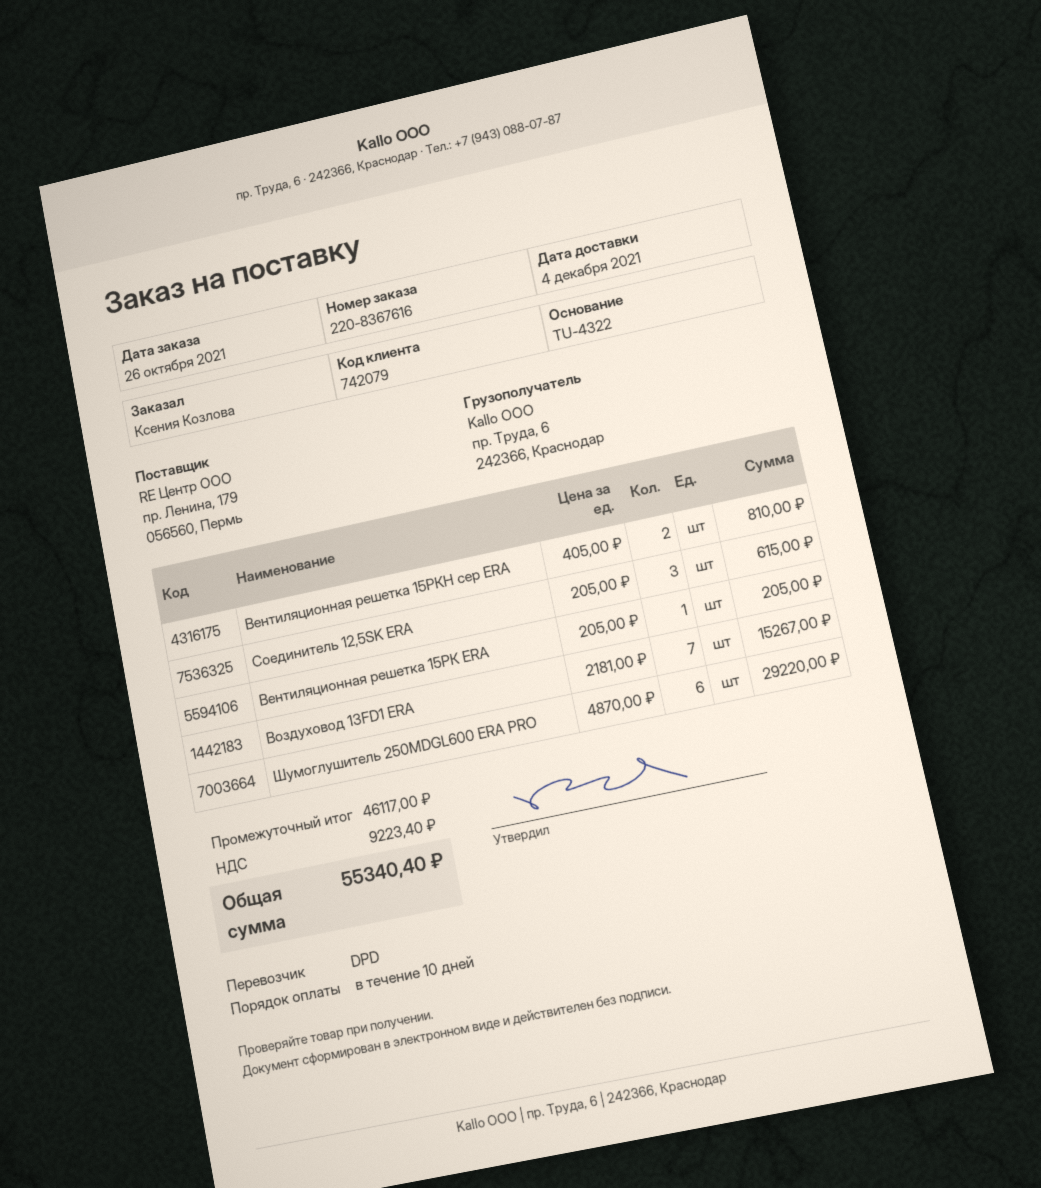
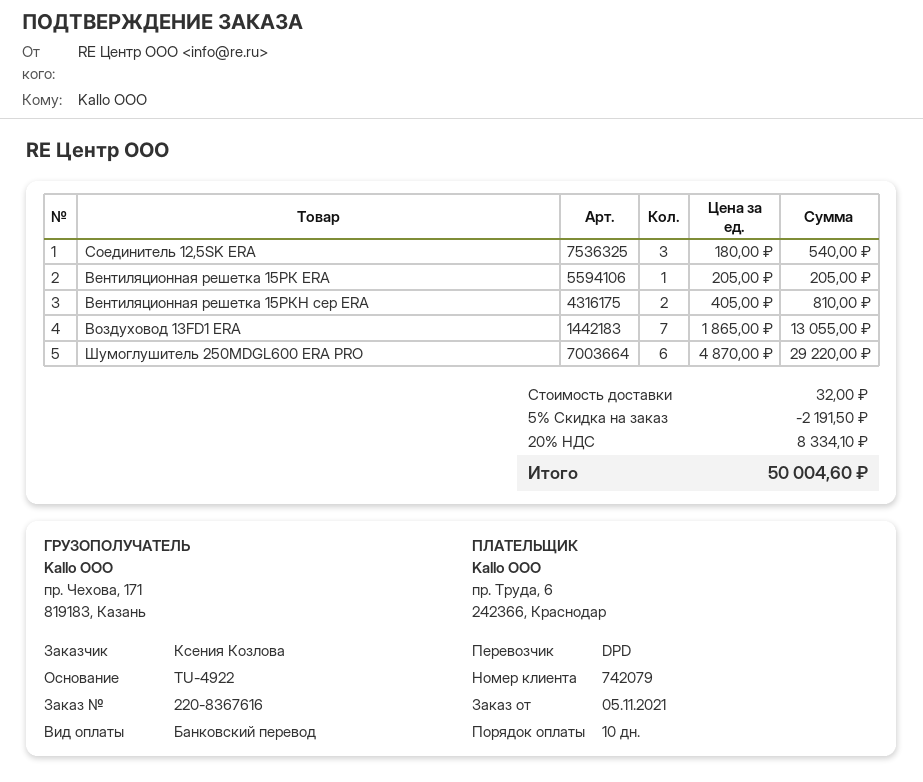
order date: 2021-10-26 -> 2021-11-05
reference: TU-4322 -> TU-4922
ship to: пр. Труда, 6, 242366, Краснодар -> пр. Чехова, 171, 819183, Казань
Соединитель 12,5SK ERA: 3 x 205.00 = 615.00 -> 3 x 180.00 = 540.00
Воздуховод 13FD1 ERA: 7 x 2181.00 = 15267.00 -> 7 x 1865.00 = 13055.00
discount: none -> 5% = 2191.50
shipping: none -> 32.00
tax: 9223.40 -> 8334.10
total: 55340.40 -> 50004.60

